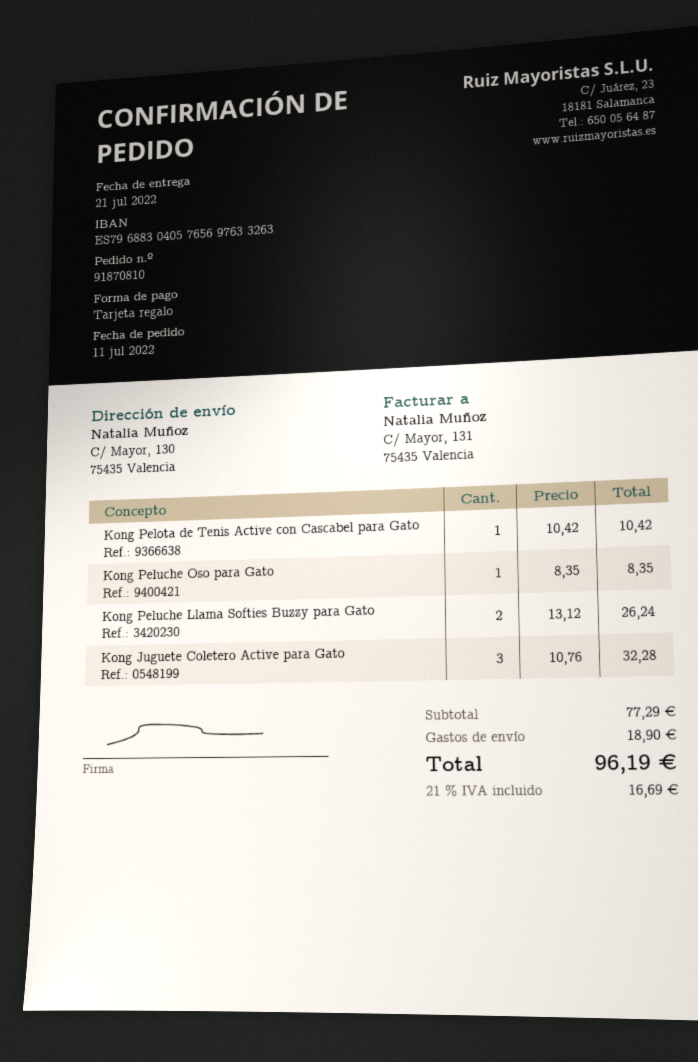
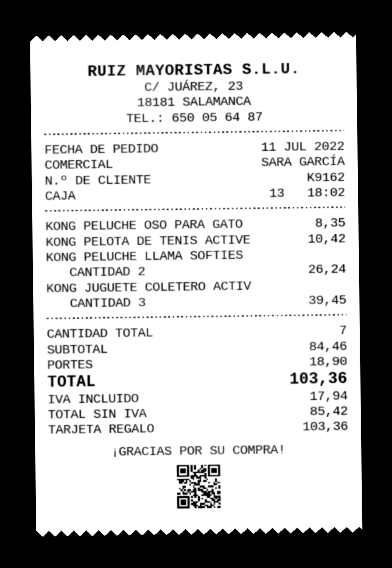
Kong Juguete Coletero Active para Gato: 3 for 32.28 -> 3 for 39.45
subtotal: 77.29 -> 84.46
tax: 16.69 -> 17.94
total: 96.19 -> 103.36

